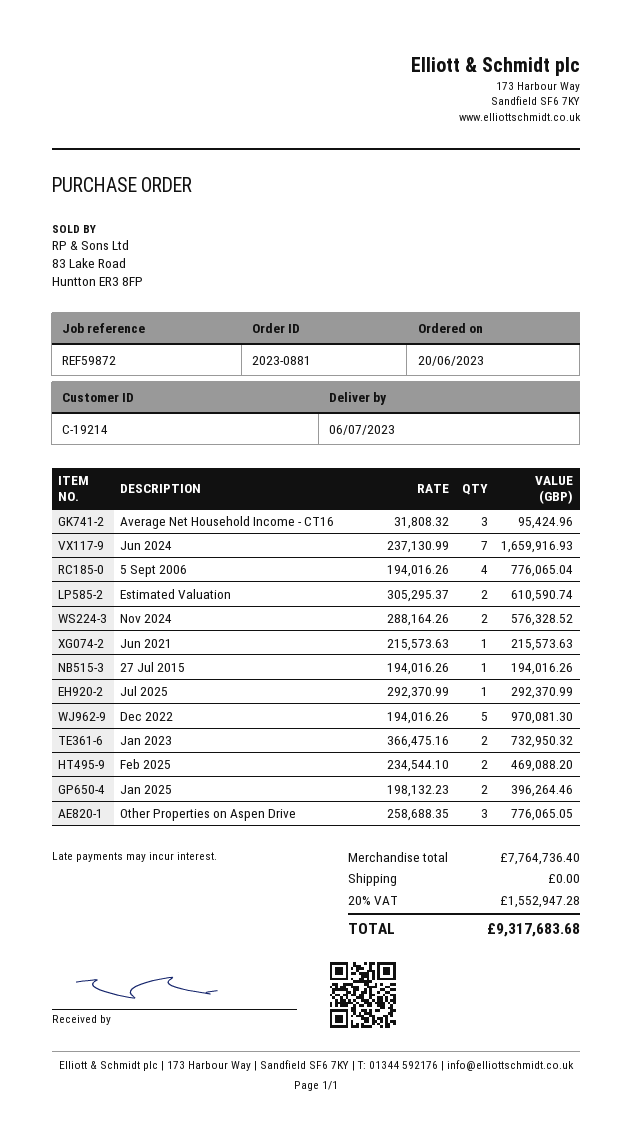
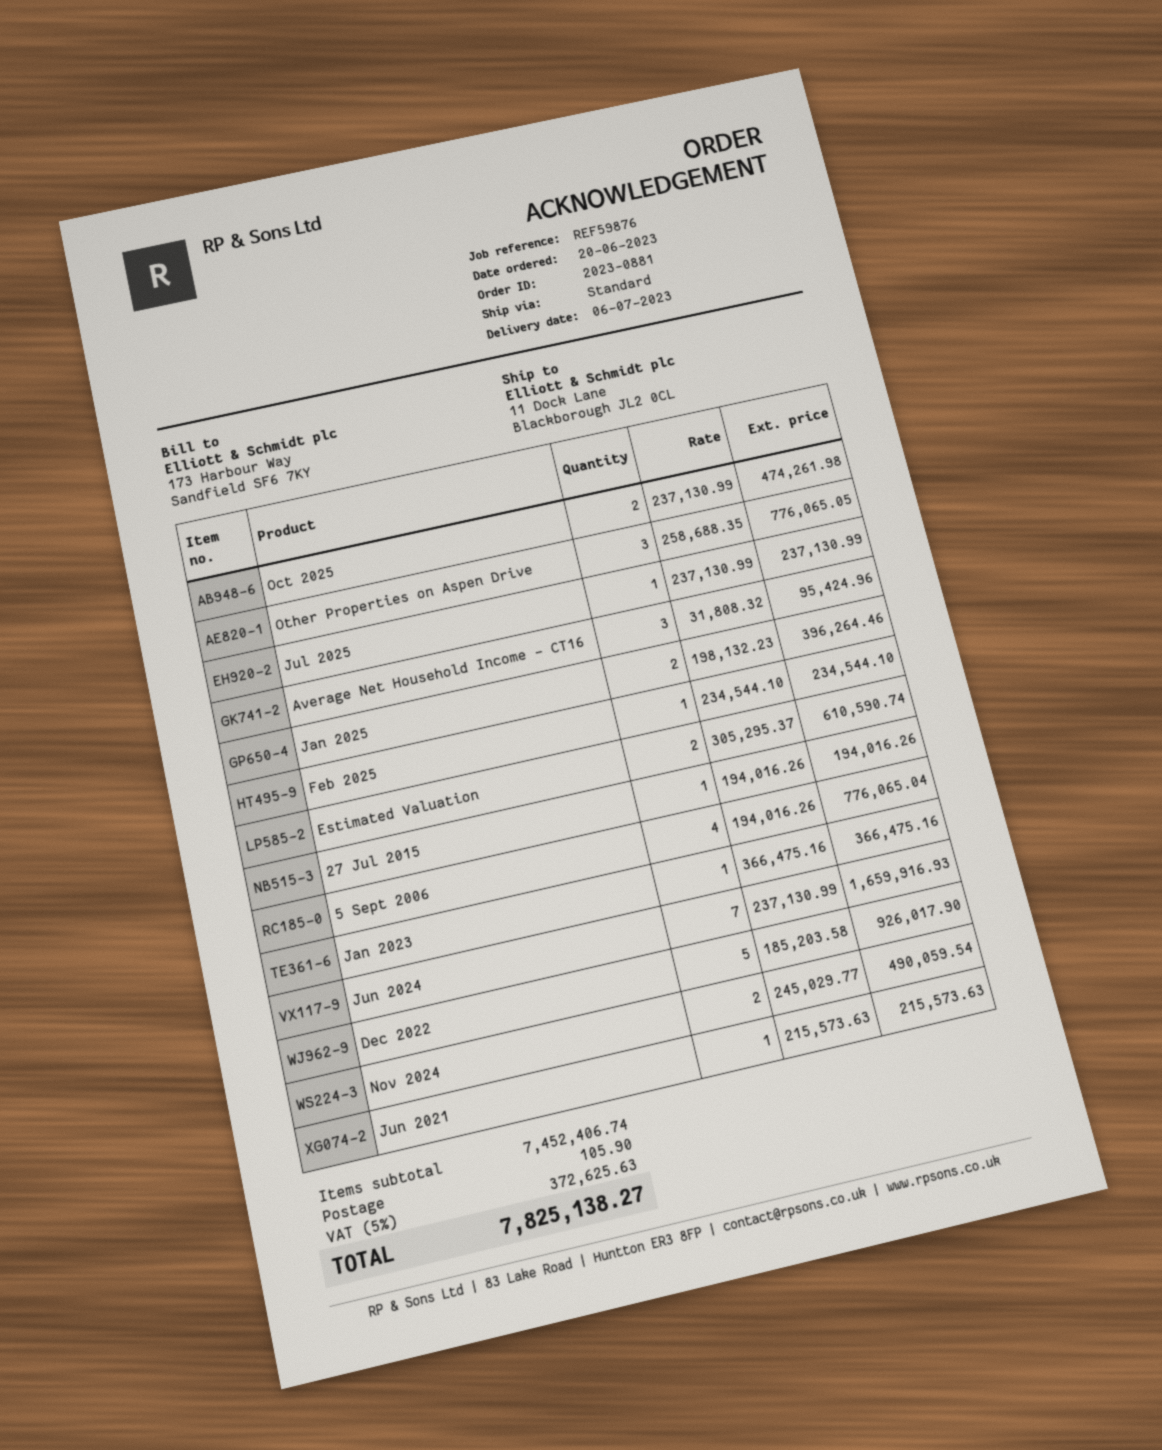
reference: REF59872 -> REF59876
Nov 2024: 2 x 288164.26 = 576328.52 -> 2 x 245029.77 = 490059.54
Jul 2025: 1 x 292370.99 = 292370.99 -> 1 x 237130.99 = 237130.99
Dec 2022: 5 x 194016.26 = 970081.30 -> 5 x 185203.58 = 926017.90
Jan 2023: 2 x 366475.16 = 732950.32 -> 1 x 366475.16 = 366475.16
Feb 2025: 2 x 234544.10 = 469088.20 -> 1 x 234544.10 = 234544.10
Oct 2025: none -> 2 x 237130.99 = 474261.98
subtotal: 7764736.40 -> 7452406.74
shipping: 0.00 -> 105.90
tax: 20% = 1552947.28 -> 5% = 372625.63
total: 9317683.68 -> 7825138.27

